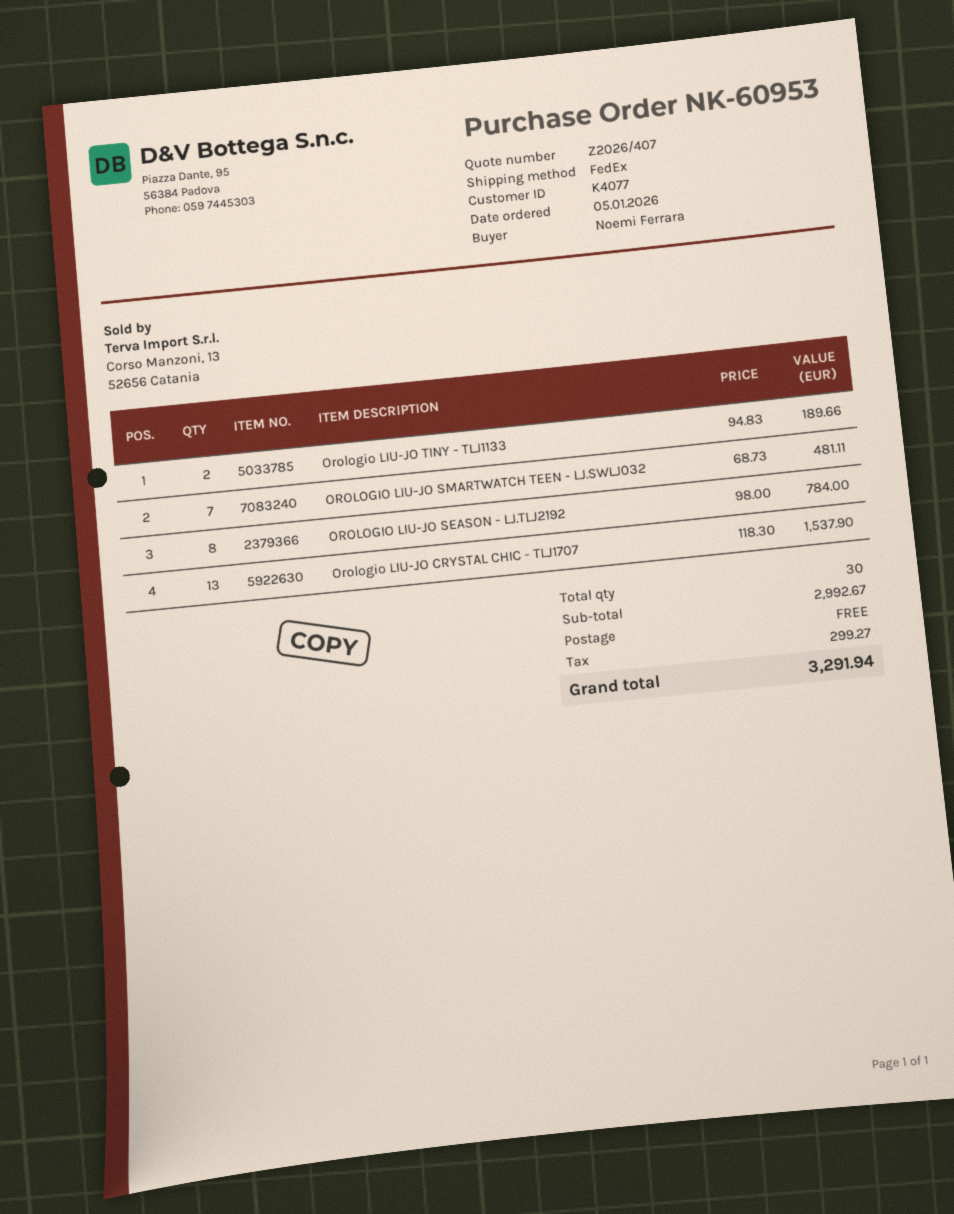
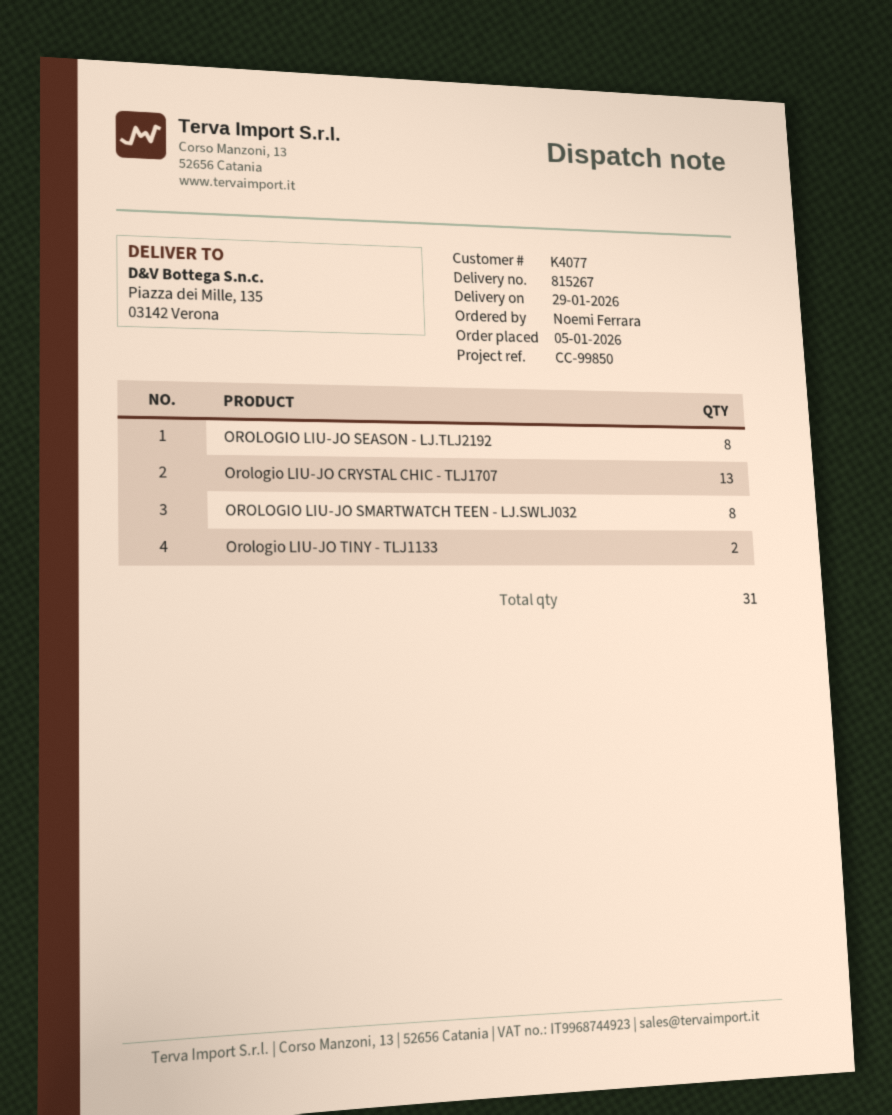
OROLOGIO LIU-JO SMARTWATCH TEEN - LJ.SWLJ032: 7 -> 8
total quantity: 30 -> 31

